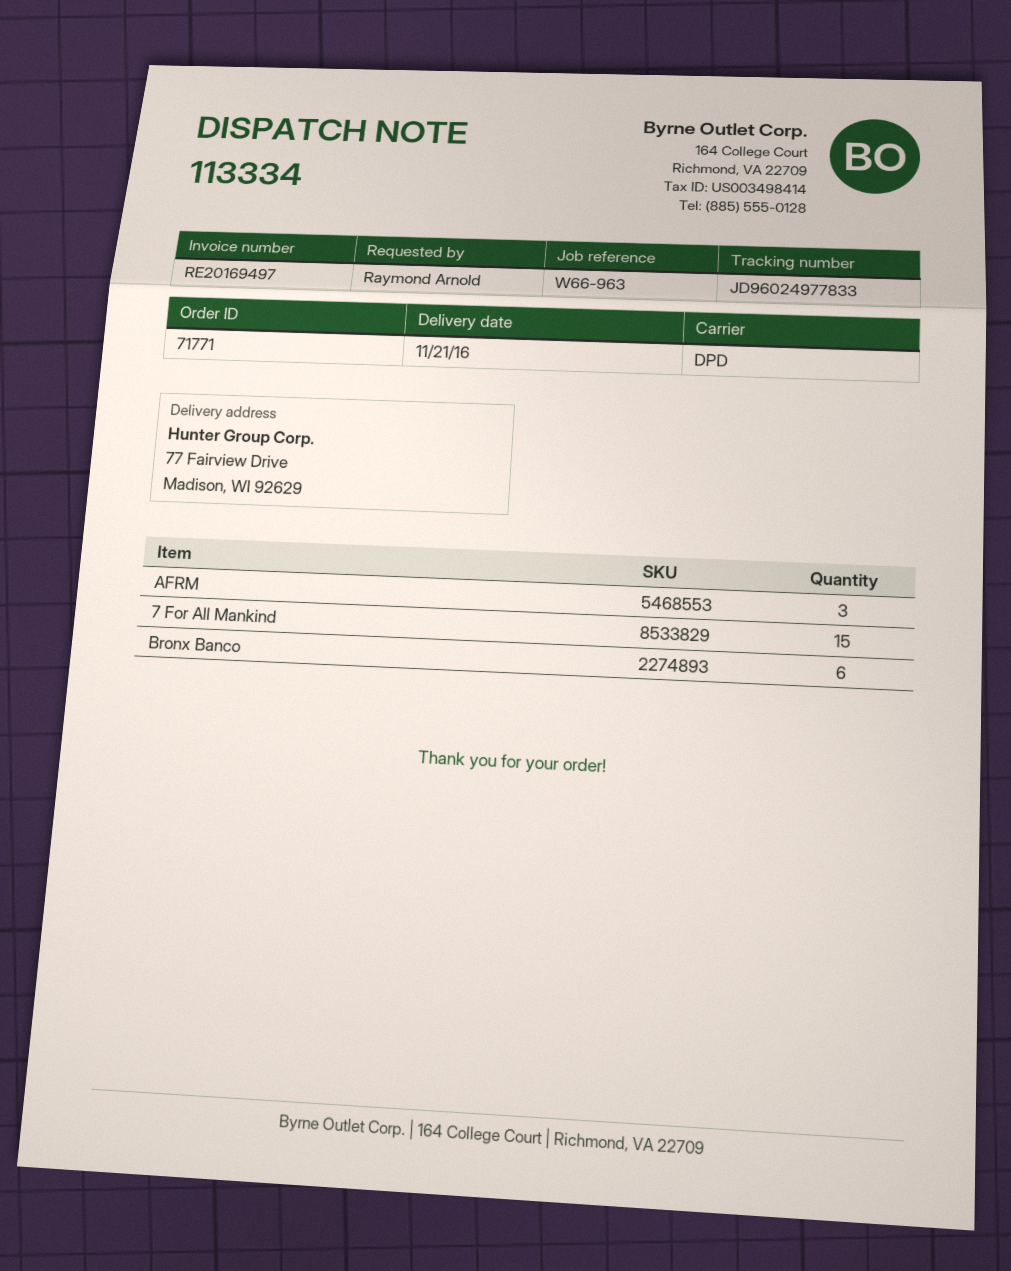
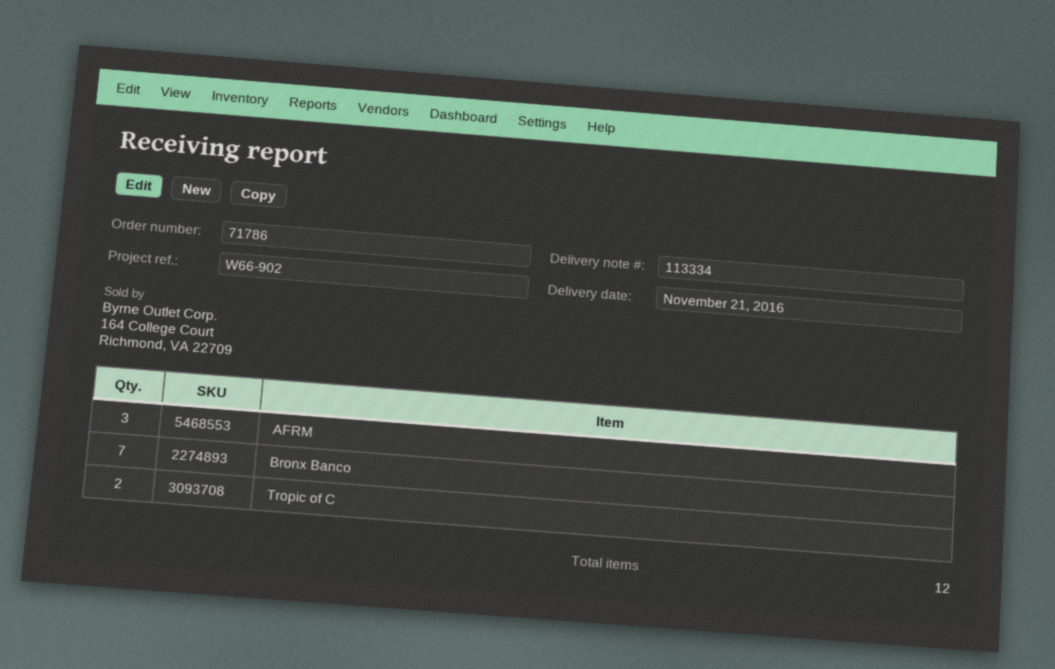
order number: 71771 -> 71786
reference: W66-963 -> W66-902
7 For All Mankind: 15 -> none
Bronx Banco: 6 -> 7
Tropic of C: none -> 2

